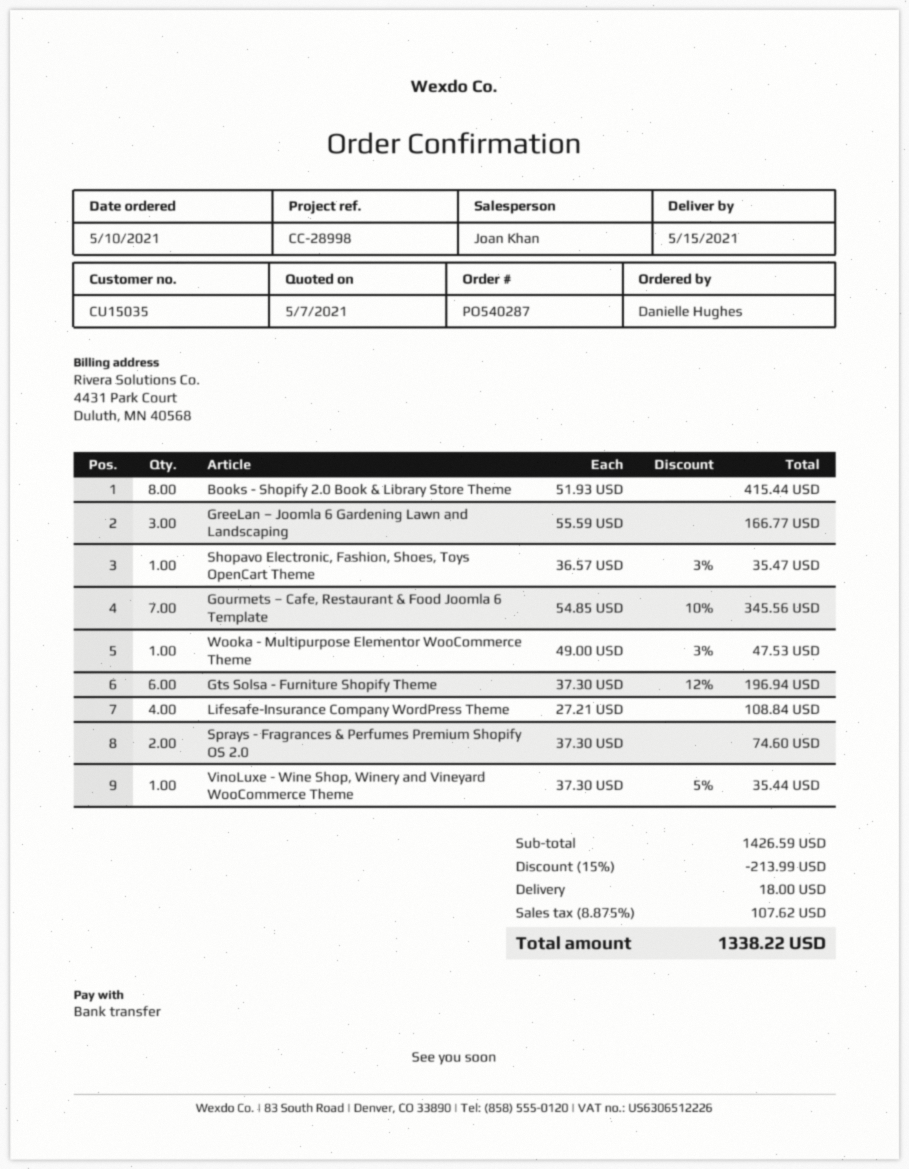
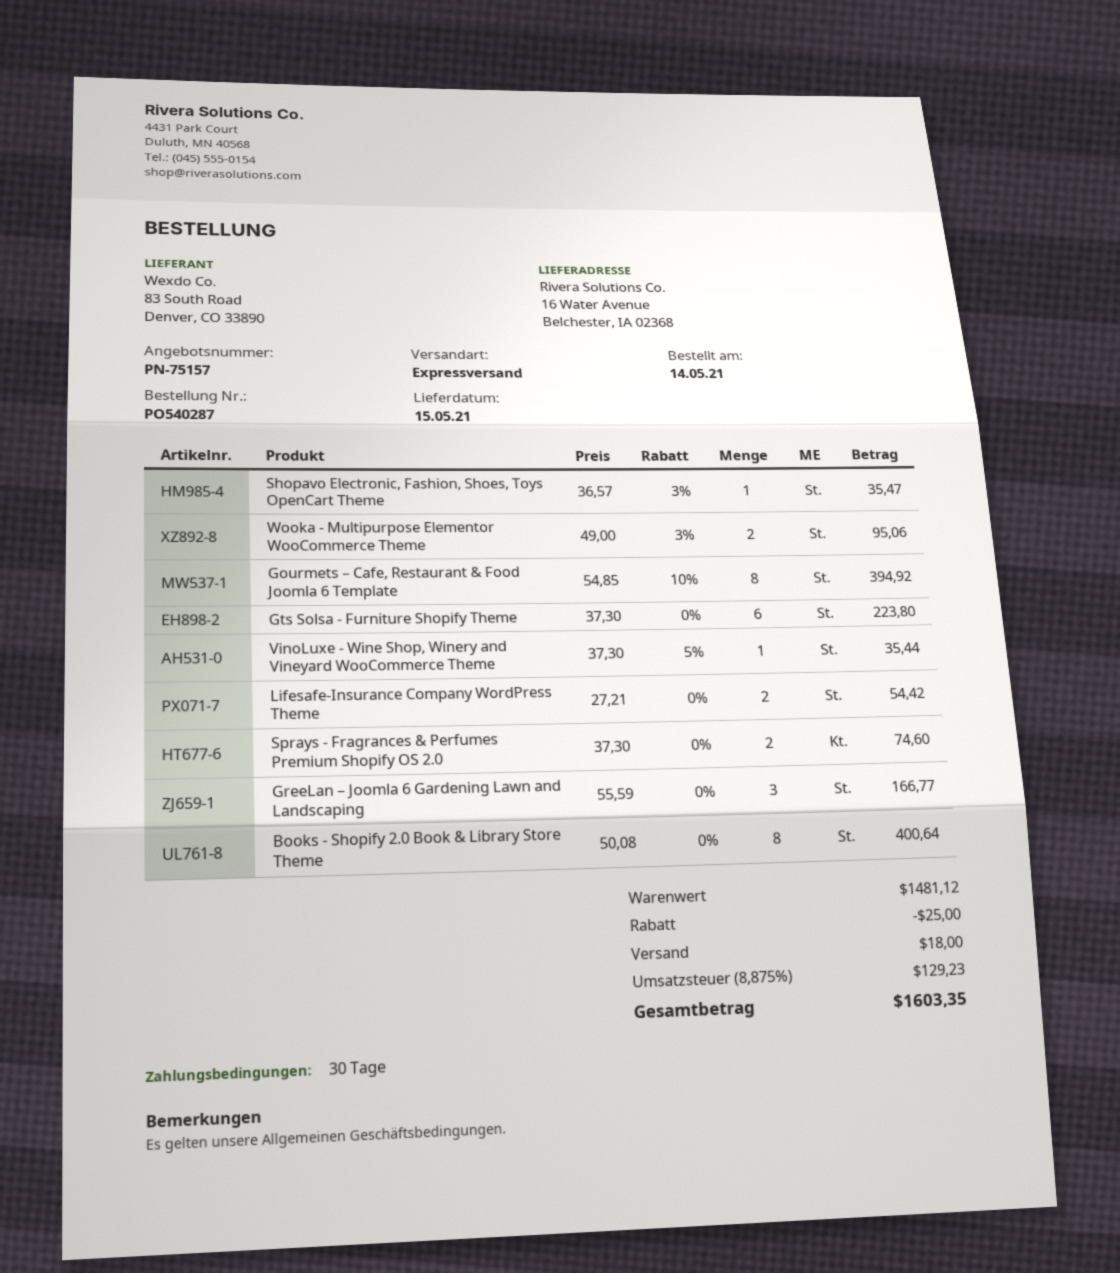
order date: 2021-05-10 -> 2021-05-14
Books - Shopify 2.0 Book & Library Store Theme: 8 x 51.93 = 415.44 -> 8 x 50.08 = 400.64
Gourmets – Cafe, Restaurant & Food Joomla 6 Template: 7 x 54.85 - 10% = 345.56 -> 8 x 54.85 - 10% = 394.92
Wooka - Multipurpose Elementor WooCommerce Theme: 1 x 49.00 - 3% = 47.53 -> 2 x 49.00 - 3% = 95.06
Gts Solsa - Furniture Shopify Theme: 6 x 37.30 - 12% = 196.94 -> 6 x 37.30 = 223.80
Lifesafe-Insurance Company WordPress Theme: 4 x 27.21 = 108.84 -> 2 x 27.21 = 54.42
subtotal: 1426.59 -> 1481.12
discount: 213.99 -> 25.00
tax: 8.875% = 107.62 -> 8.875% = 129.23
total: 1338.22 -> 1603.35

